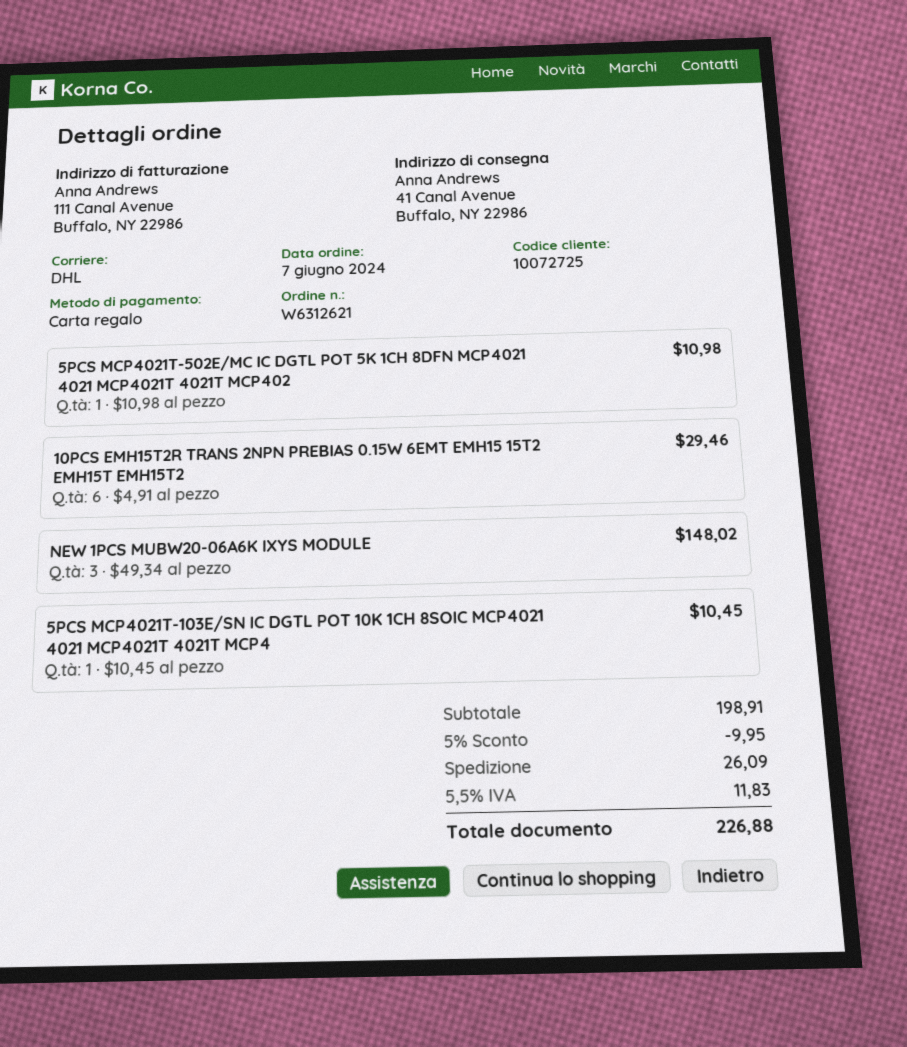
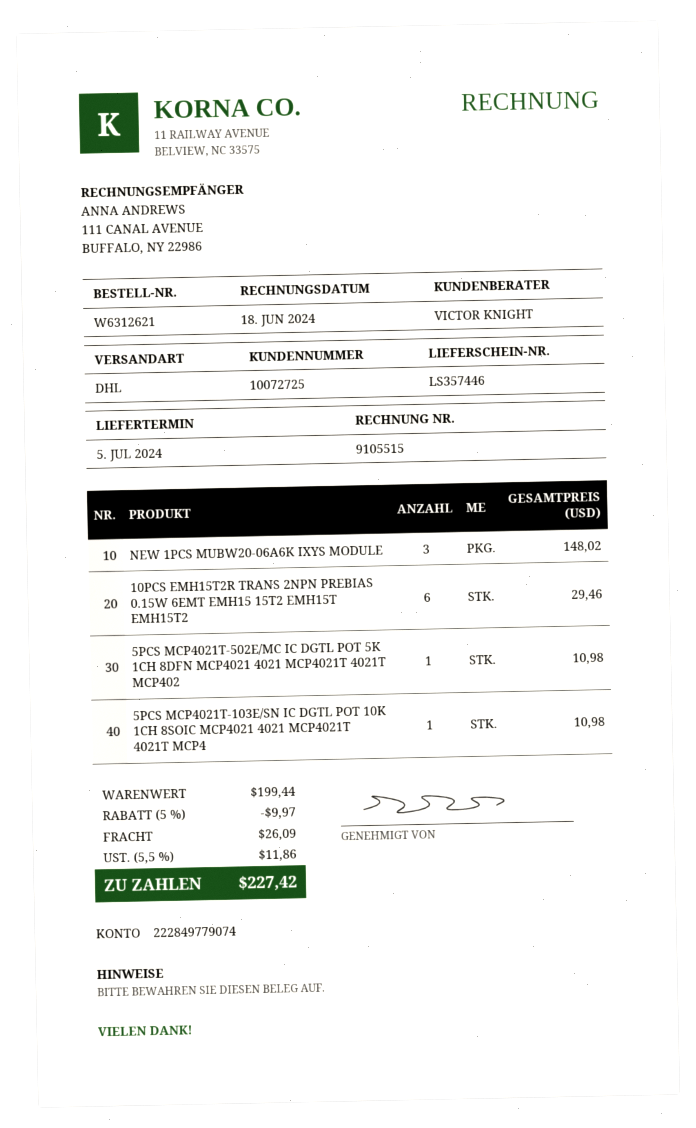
5PCS MCP4021T-103E/SN IC DGTL POT 10K 1CH 8SOIC MCP4021 4021 MCP4021T 4021T MCP4: 1 for 10.45 -> 1 for 10.98
subtotal: 198.91 -> 199.44
discount: 5% = 9.95 -> 5% = 9.97
tax: 5.5% = 11.83 -> 5.5% = 11.86
total: 226.88 -> 227.42

